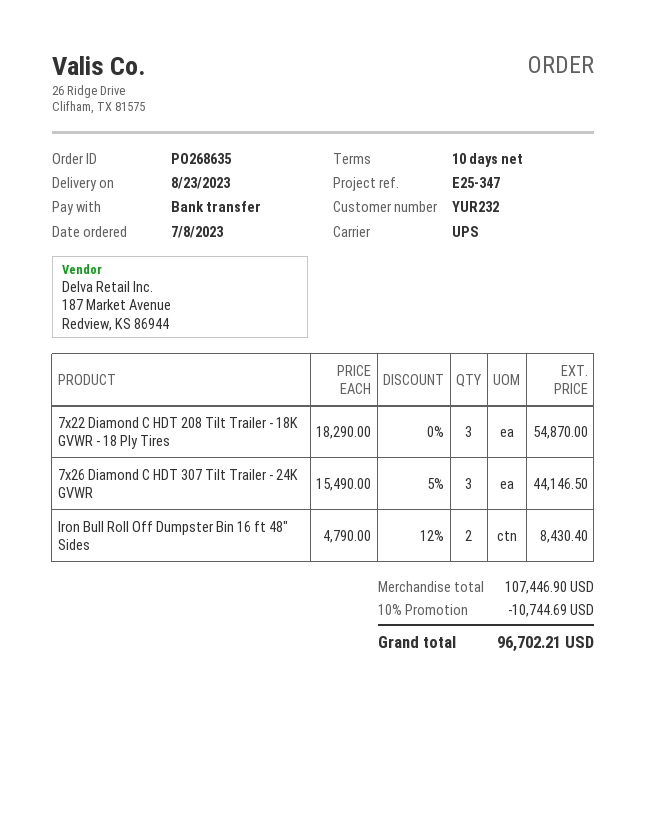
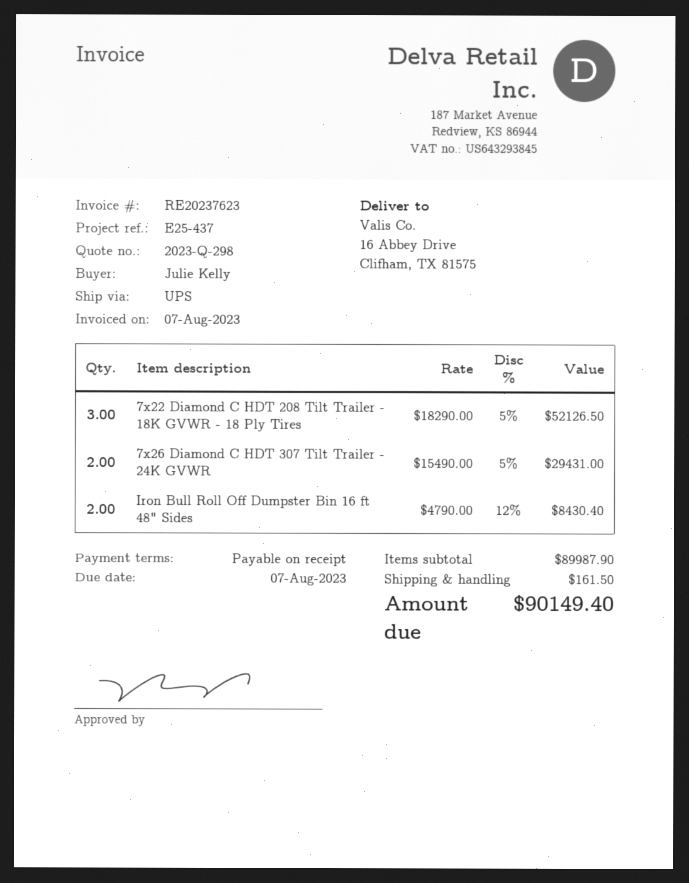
payment terms: 10 days -> on receipt
reference: E25-347 -> E25-437
7x22 Diamond C HDT 208 Tilt Trailer - 18K GVWR - 18 Ply Tires: 3 x 18290.00 = 54870.00 -> 3 x 18290.00 - 5% = 52126.50
7x26 Diamond C HDT 307 Tilt Trailer - 24K GVWR: 3 x 15490.00 - 5% = 44146.50 -> 2 x 15490.00 - 5% = 29431.00
subtotal: 107446.90 -> 89987.90
discount: 10% = 10744.69 -> none
shipping: none -> 161.50
total: 96702.21 -> 90149.40

